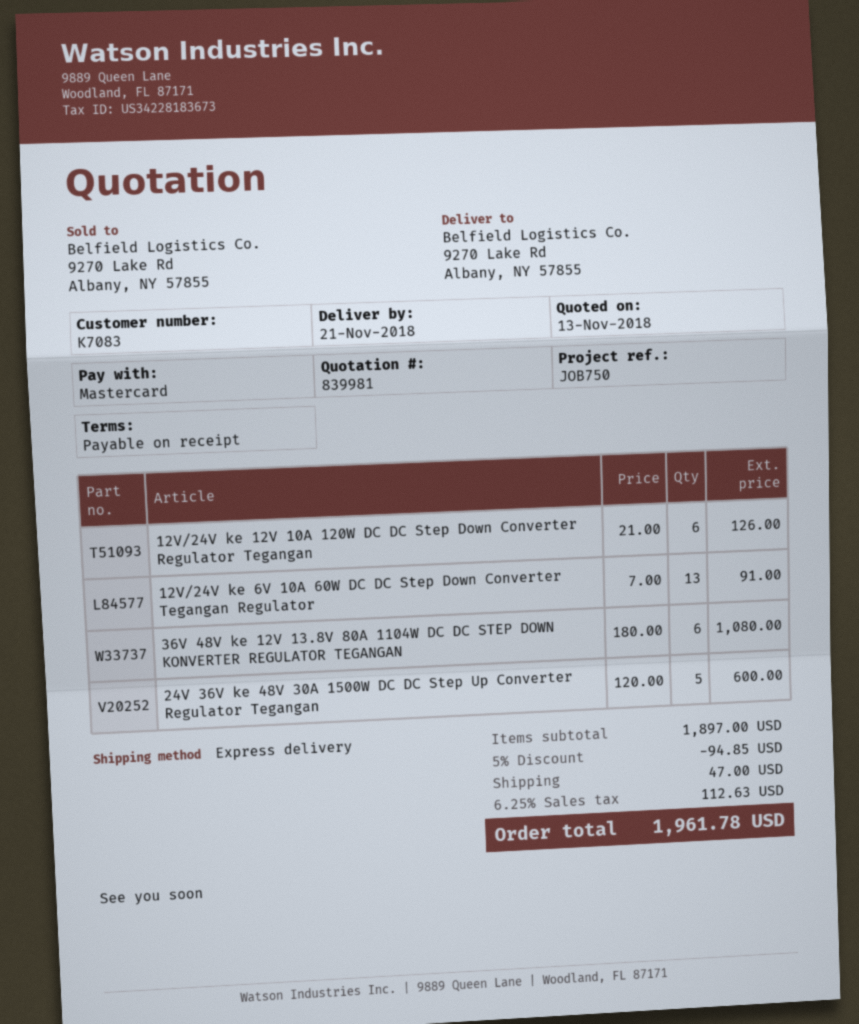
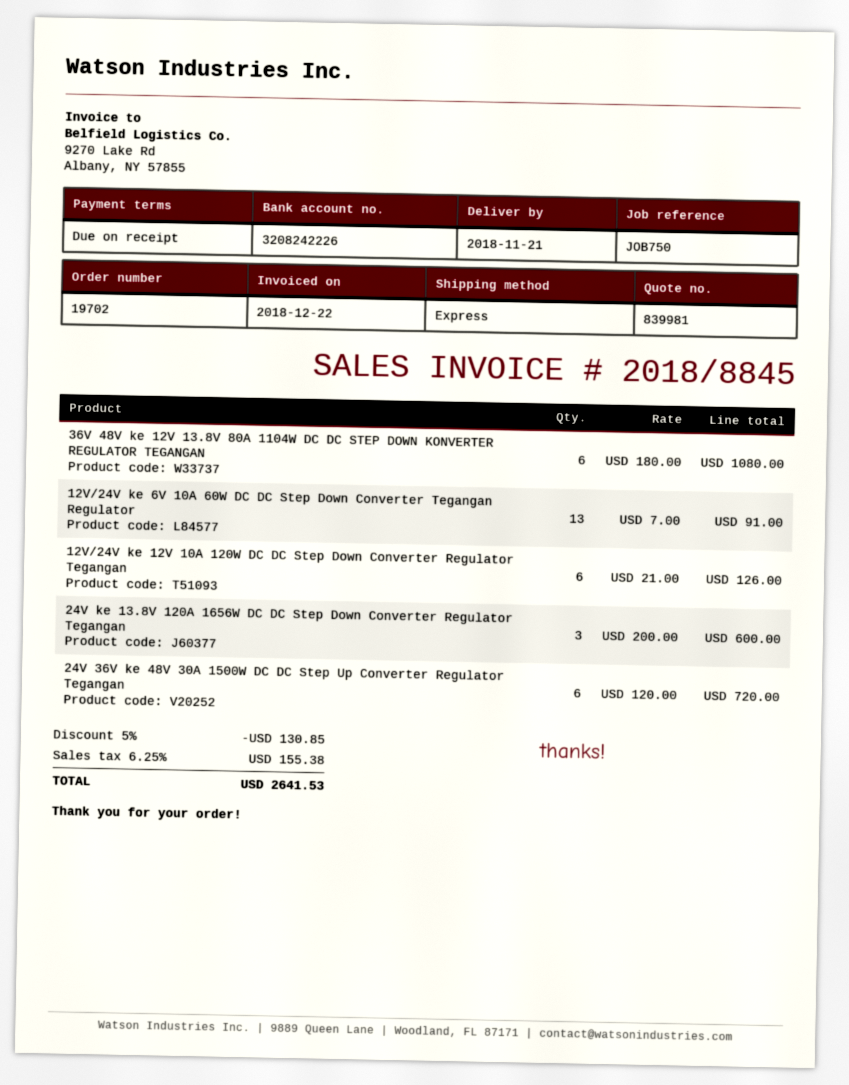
24V 36V ke 48V 30A 1500W DC DC Step Up Converter Regulator Tegangan: 5 x 120.00 = 600.00 -> 6 x 120.00 = 720.00
24V ke 13.8V 120A 1656W DC DC Step Down Converter Regulator Tegangan: none -> 3 x 200.00 = 600.00
discount: 5% = 94.85 -> 5% = 130.85
shipping: 47.00 -> none
tax: 6.25% = 112.63 -> 6.25% = 155.38
total: 1961.78 -> 2641.53

